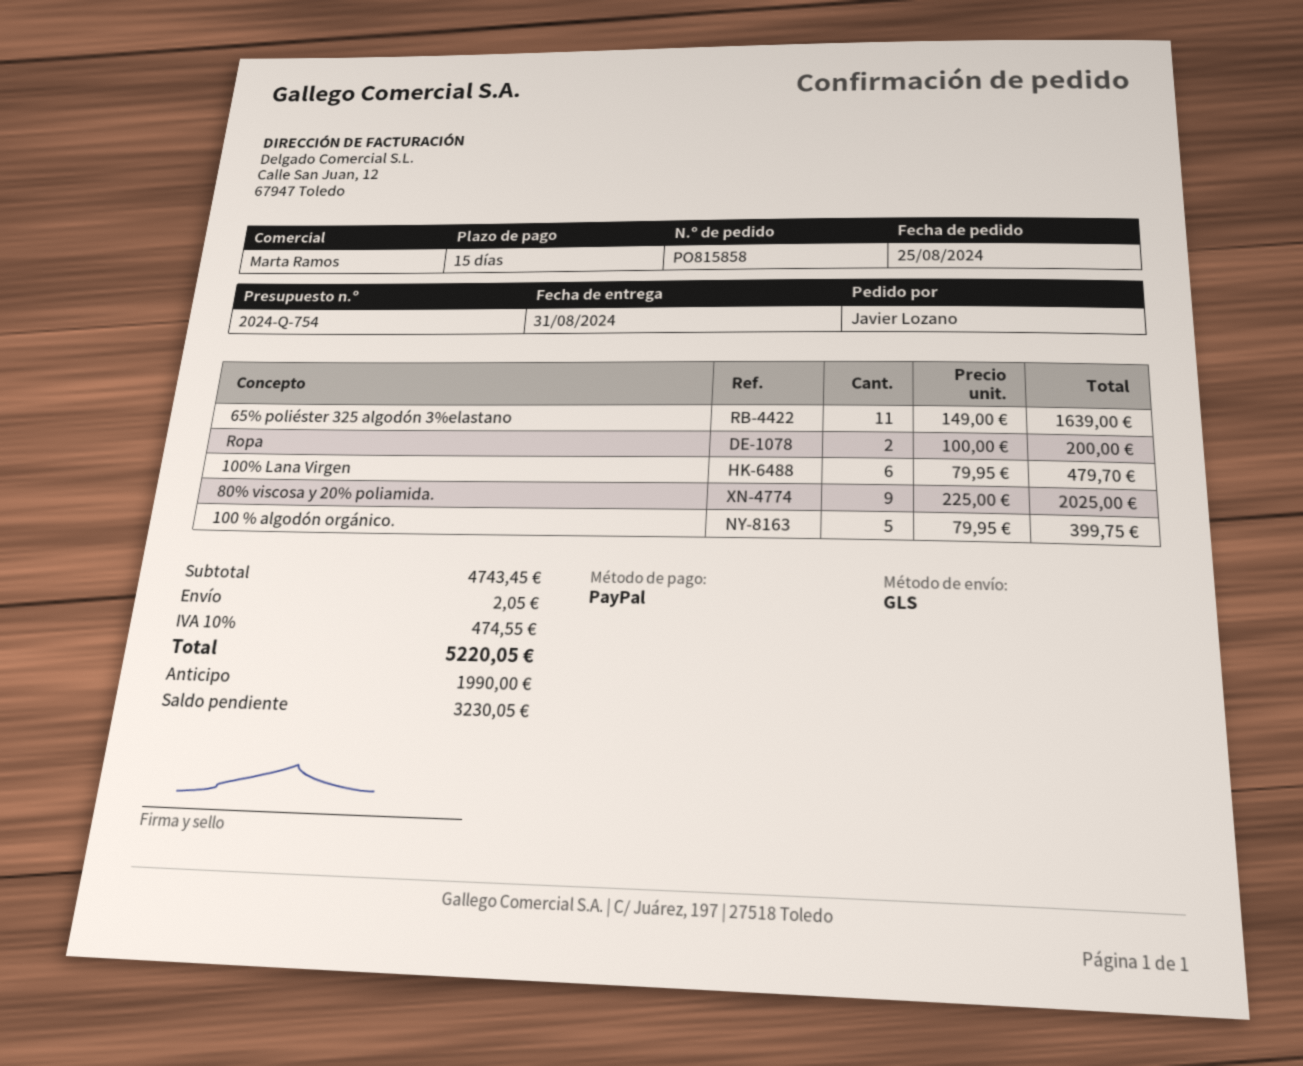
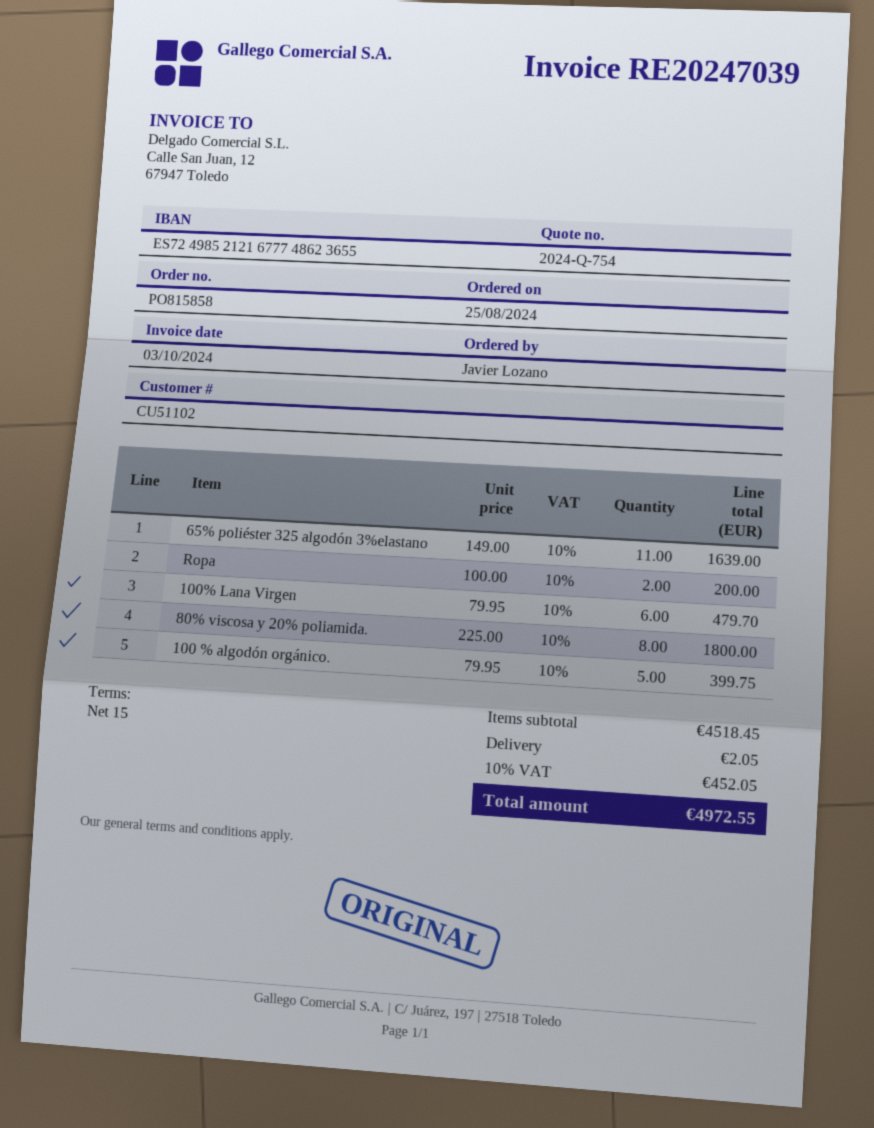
80% viscosa y 20% poliamida.: 9 x 225.00 = 2025.00 -> 8 x 225.00 = 1800.00
subtotal: 4743.45 -> 4518.45
tax: 10% = 474.55 -> 10% = 452.05
total: 5220.05 -> 4972.55

